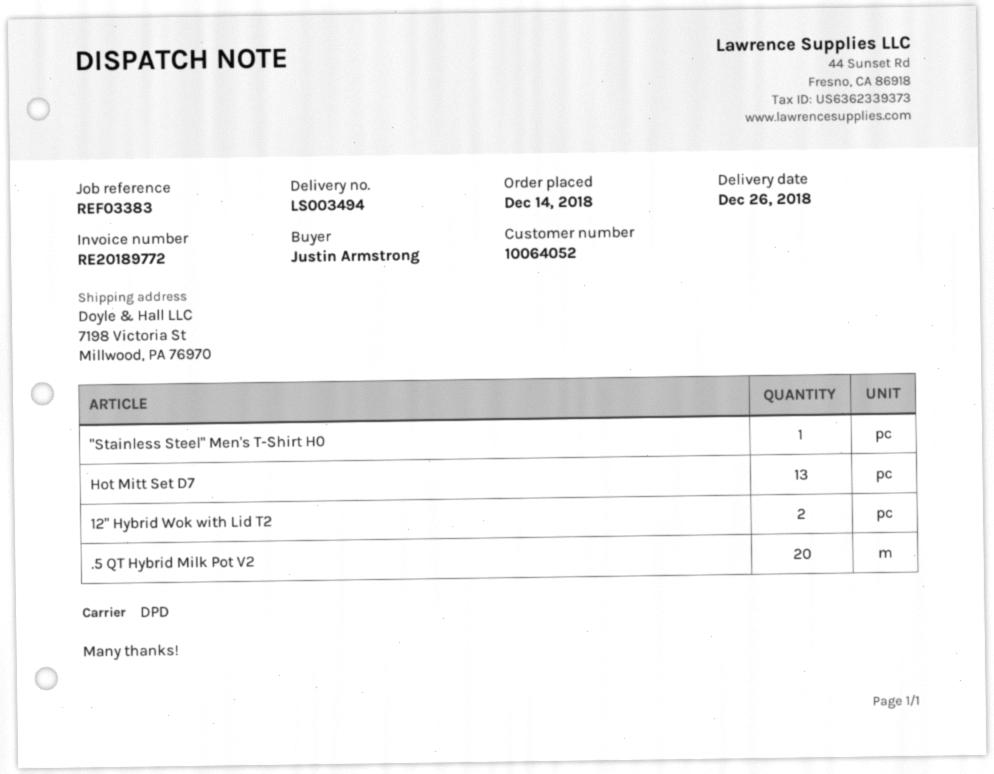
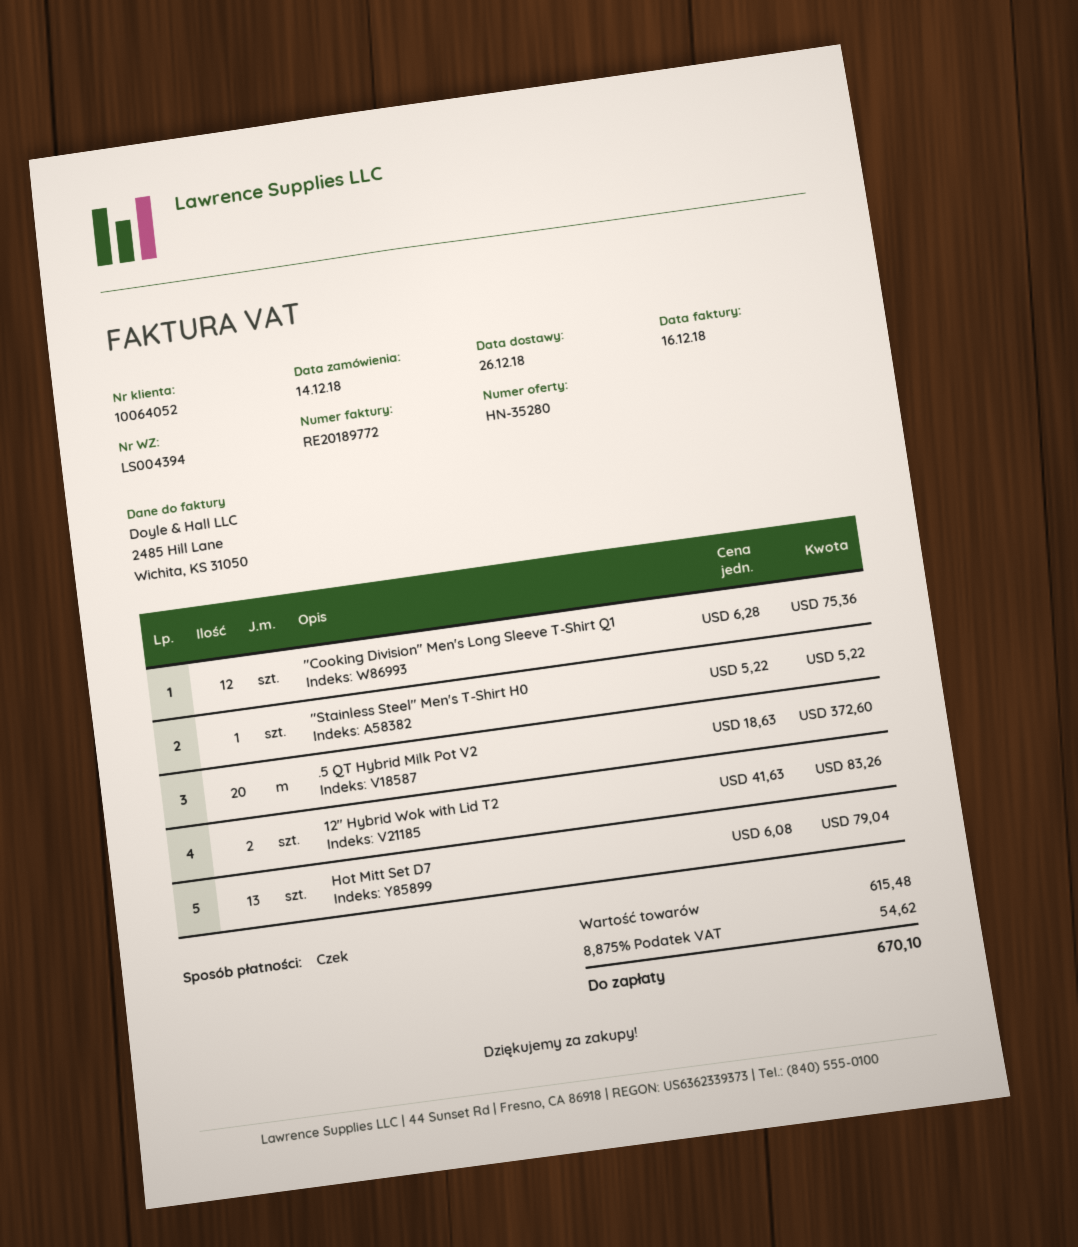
delivery note number: LS003494 -> LS004394
"Cooking Division" Men's Long Sleeve T-Shirt Q1: none -> 12

